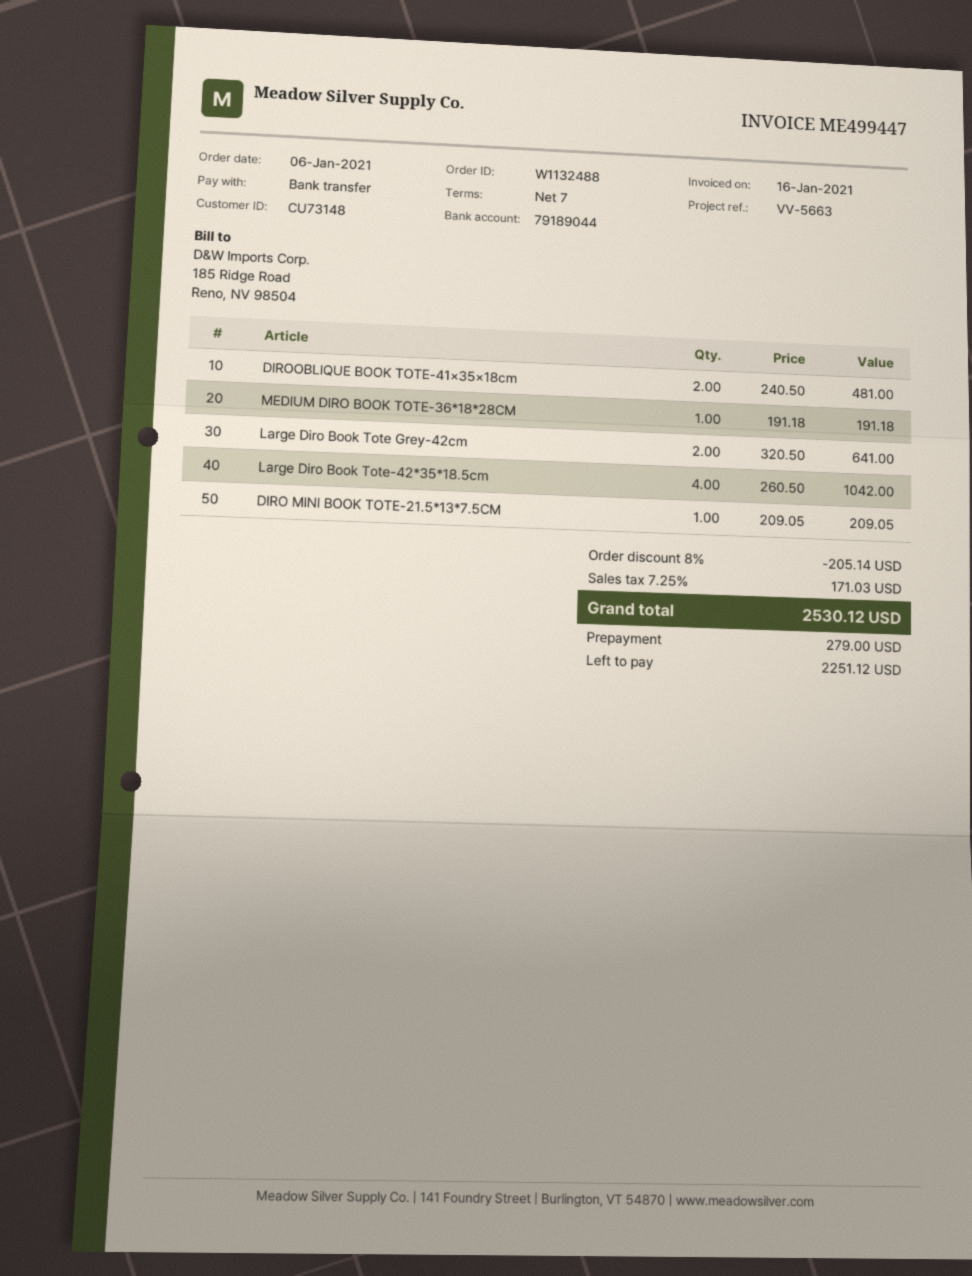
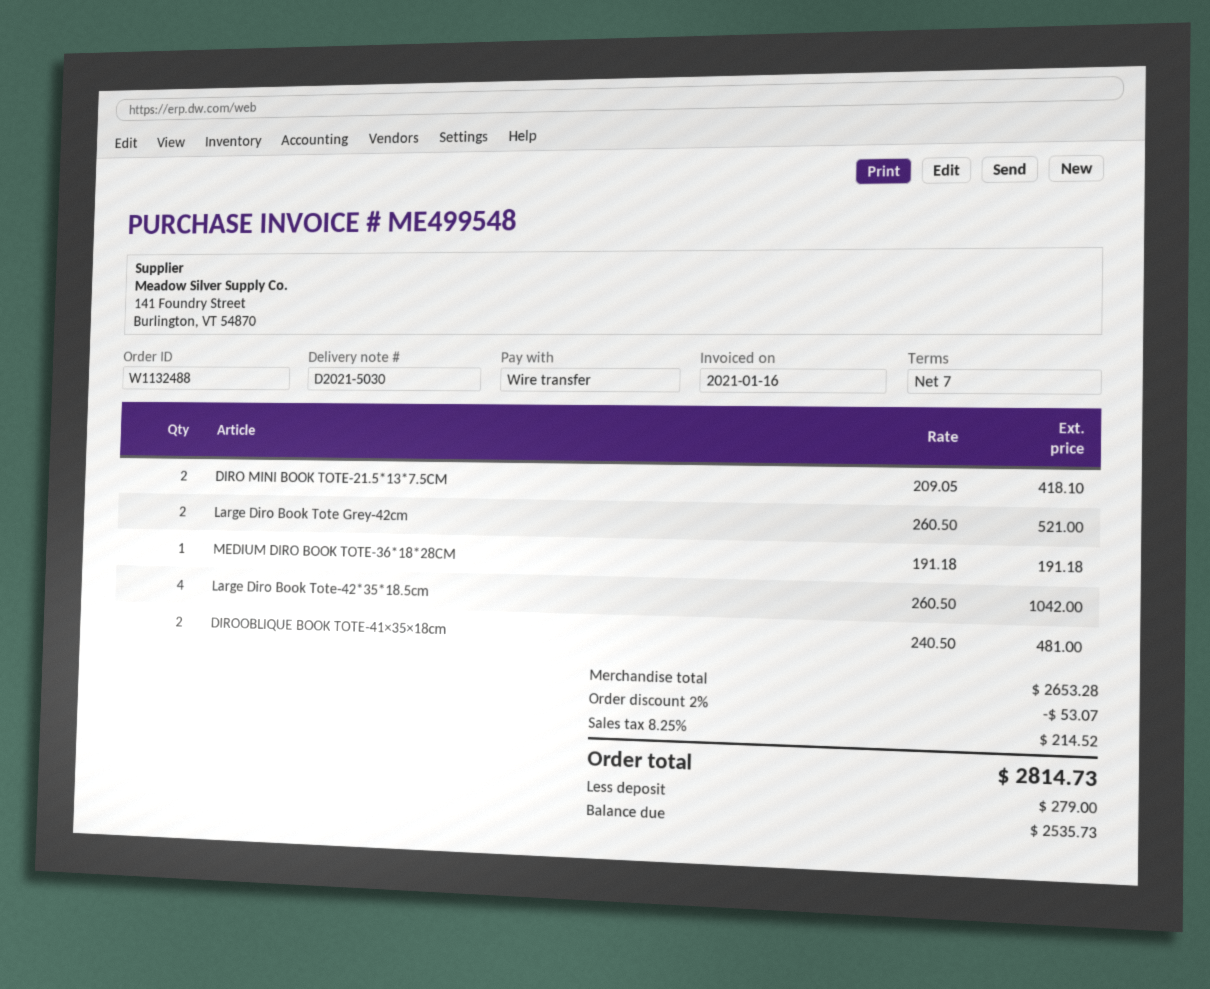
invoice number: ME499447 -> ME499548
Large Diro Book Tote Grey-42cm: 2 x 320.50 = 641.00 -> 2 x 260.50 = 521.00
DIRO MINI BOOK TOTE-21.5*13*7.5CM: 1 x 209.05 = 209.05 -> 2 x 209.05 = 418.10
discount: 8% = 205.14 -> 2% = 53.07
tax: 7.25% = 171.03 -> 8.25% = 214.52
total: 2530.12 -> 2814.73
balance: 2251.12 -> 2535.73

